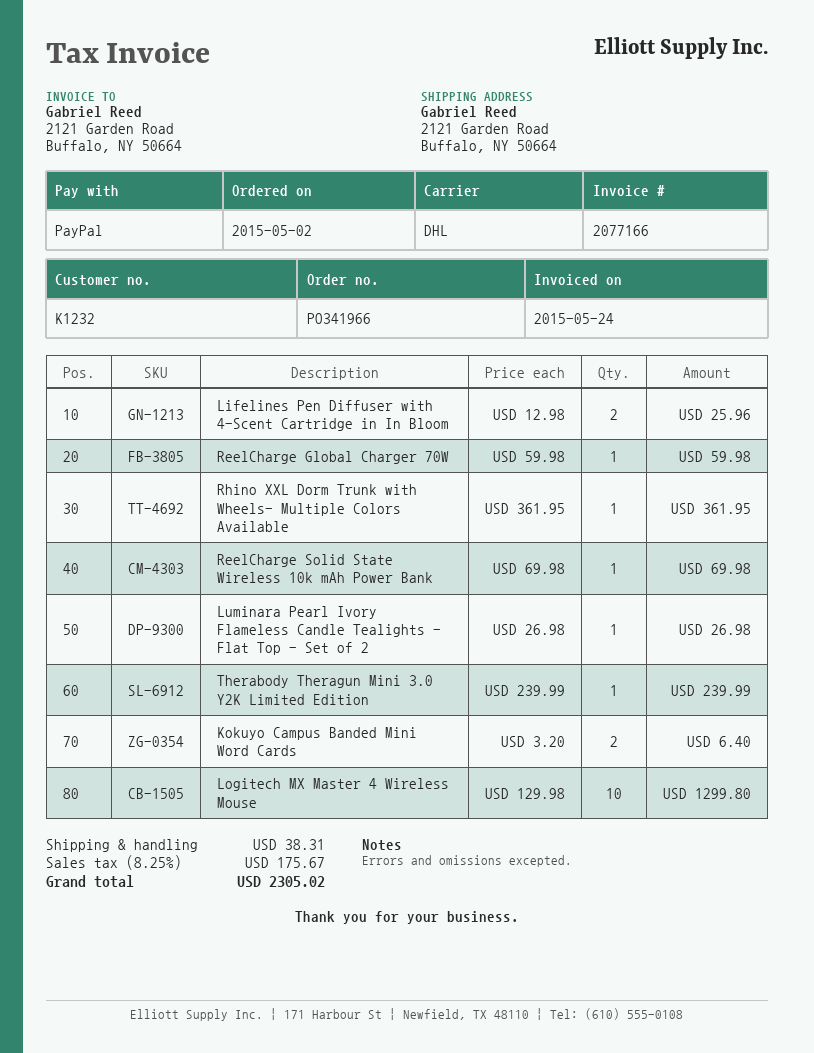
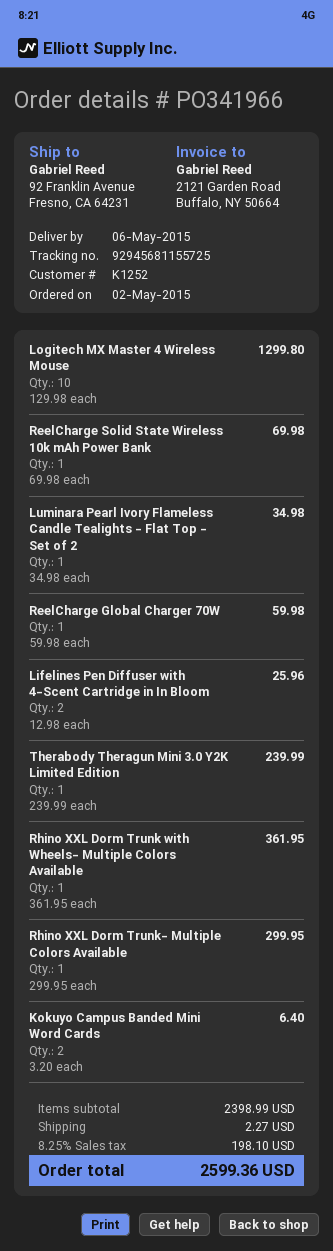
customer number: K1232 -> K1252
ship to: 2121 Garden Road, Buffalo, NY 50664 -> 92 Franklin Avenue, Fresno, CA 64231
Luminara Pearl Ivory Flameless Candle Tealights - Flat Top - Set of 2: 1 x 26.98 = 26.98 -> 1 x 34.98 = 34.98
Rhino XXL Dorm Trunk- Multiple Colors Available: none -> 1 x 299.95 = 299.95
shipping: 38.31 -> 2.27
tax: 8.25% = 175.67 -> 8.25% = 198.10
total: 2305.02 -> 2599.36

